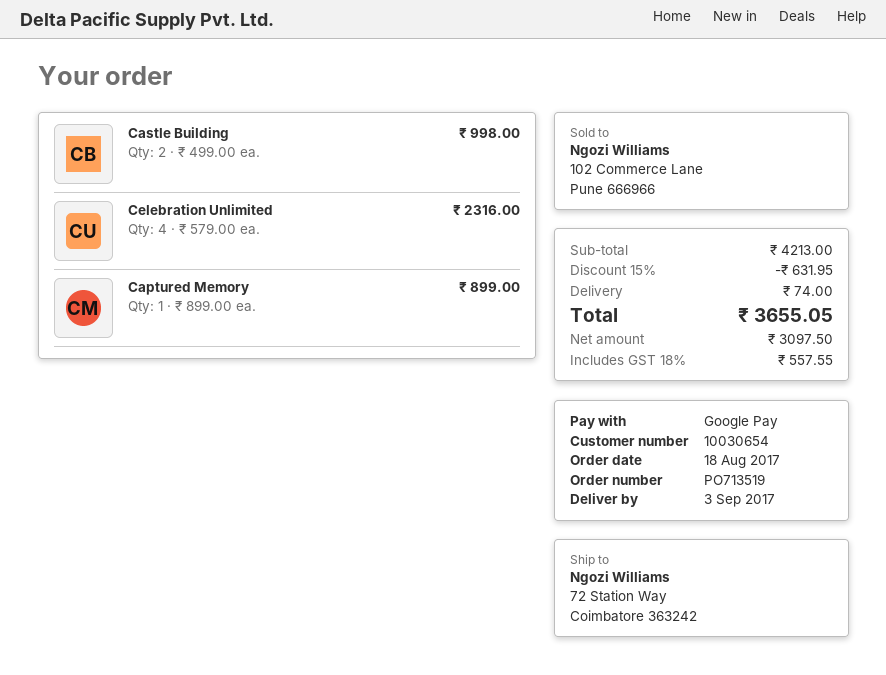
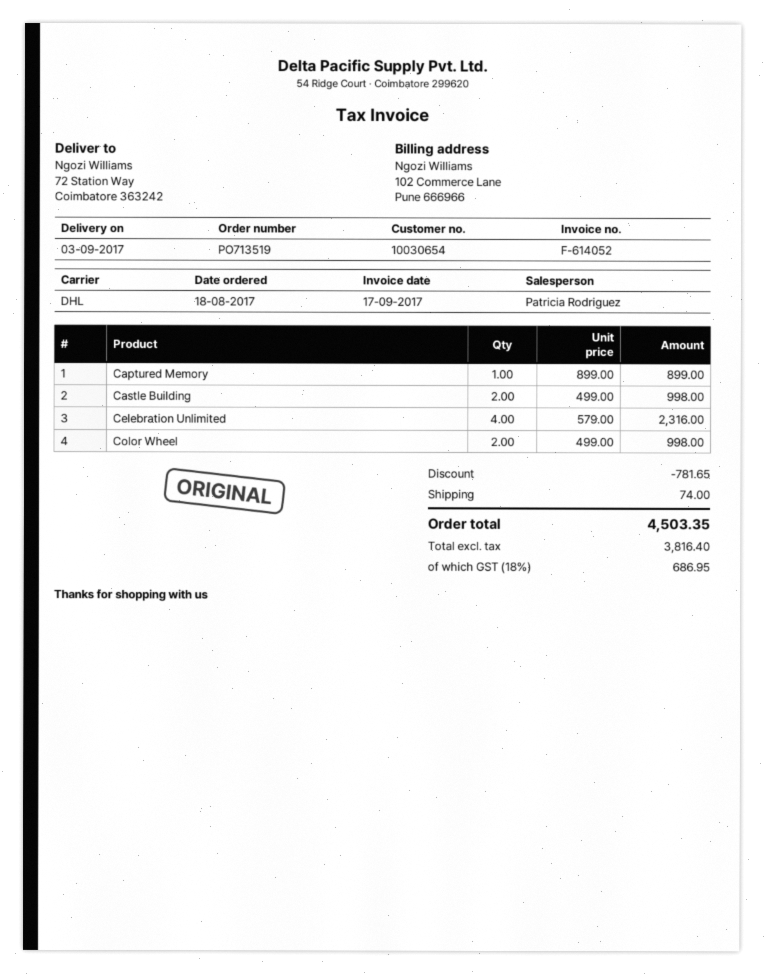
Color Wheel: none -> 2 x 499.00 = 998.00
discount: 631.95 -> 781.65
net: 3097.50 -> 3816.40
tax: 18% = 557.55 -> 18% = 686.95
total: 3655.05 -> 4503.35

